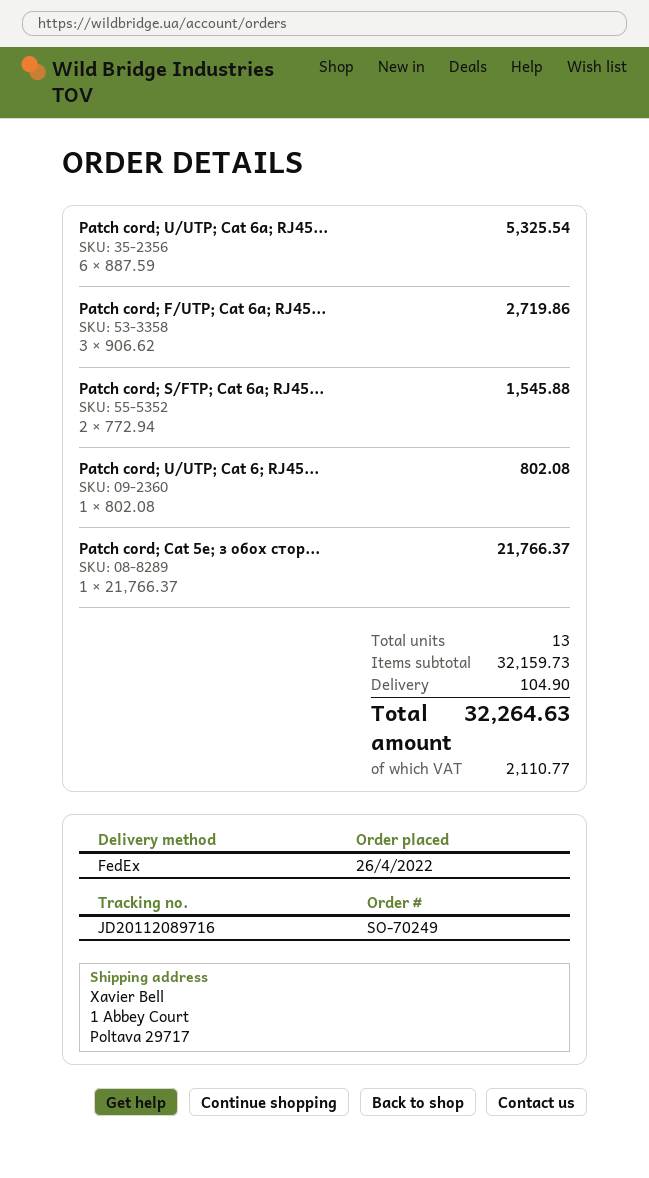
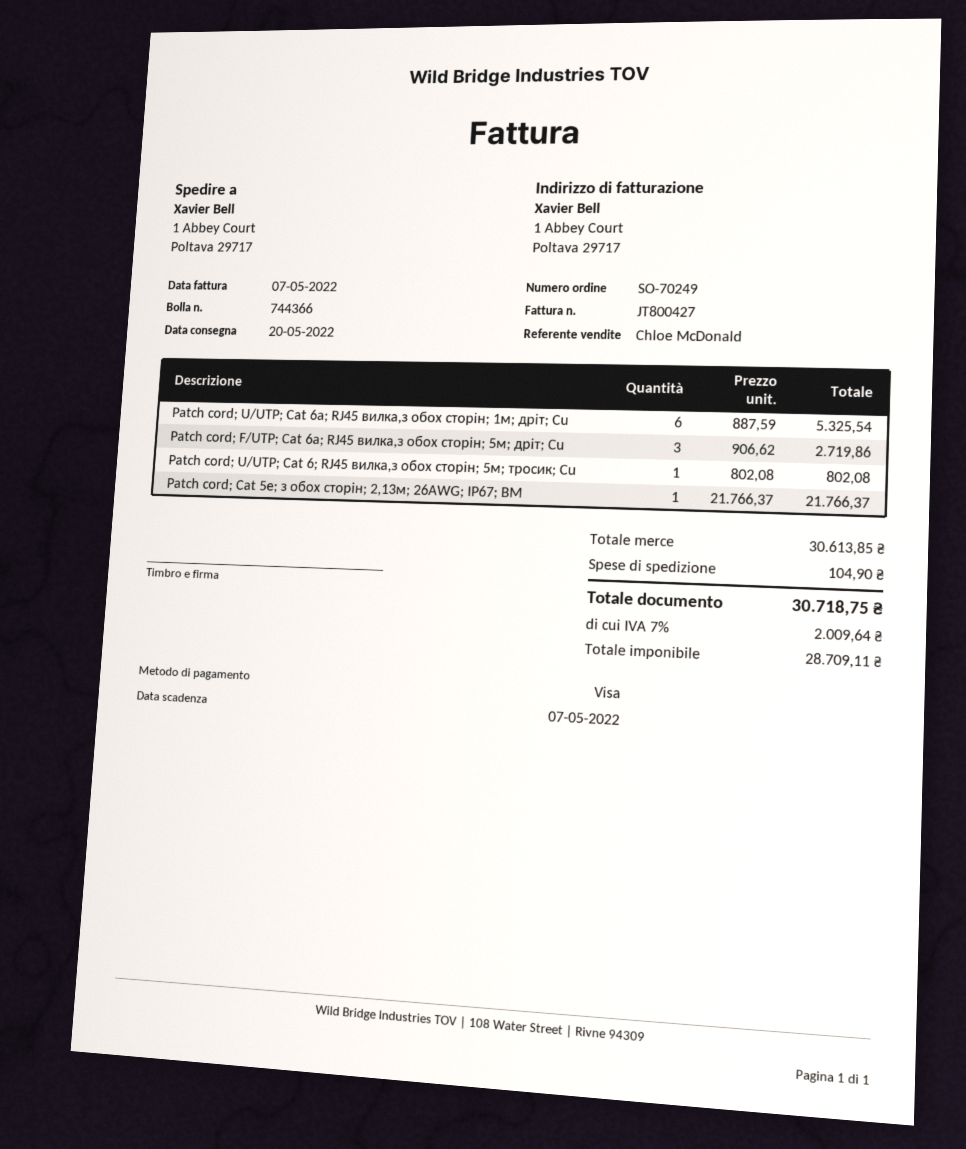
Patch cord; S/FTP; Cat 6a; RJ45...: 2 x 772.94 = 1545.88 -> none
subtotal: 32159.73 -> 30613.85
tax: 2110.77 -> 2009.64
total: 32264.63 -> 30718.75

